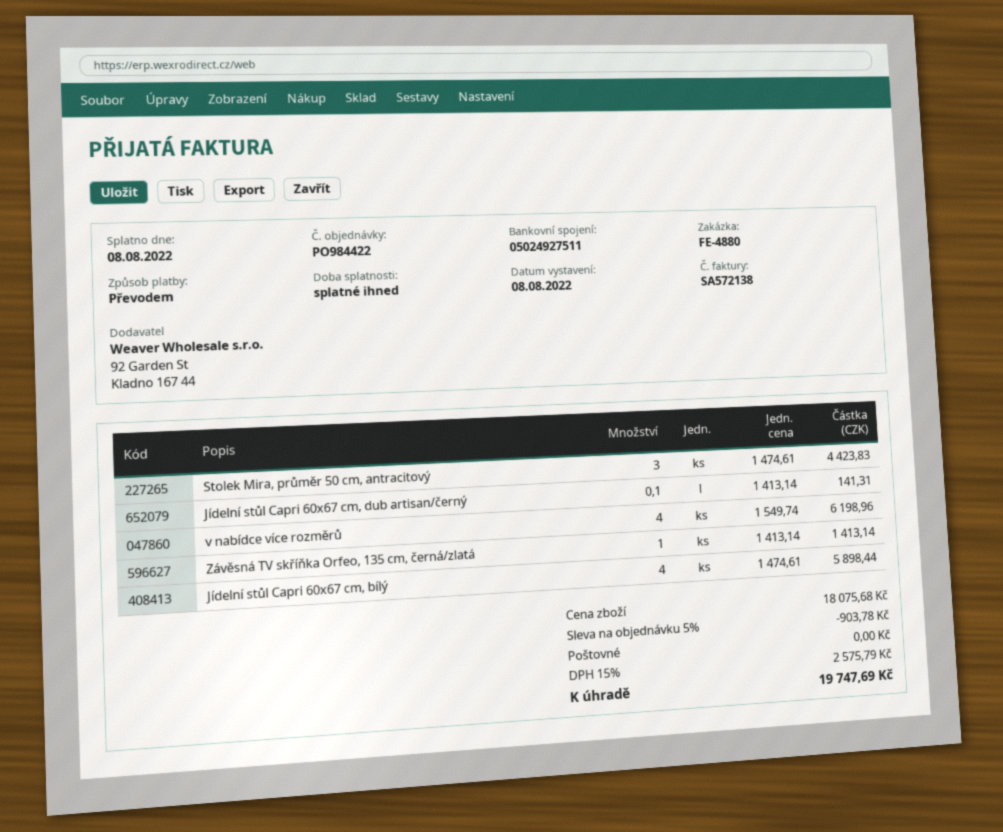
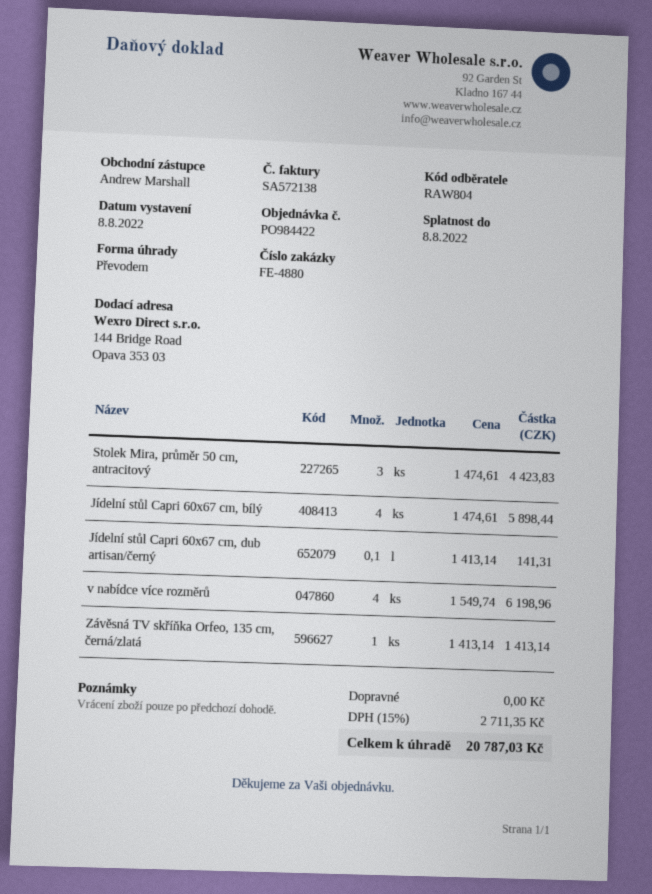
discount: 5% = 903.78 -> none
tax: 15% = 2575.79 -> 15% = 2711.35
total: 19747.69 -> 20787.03

